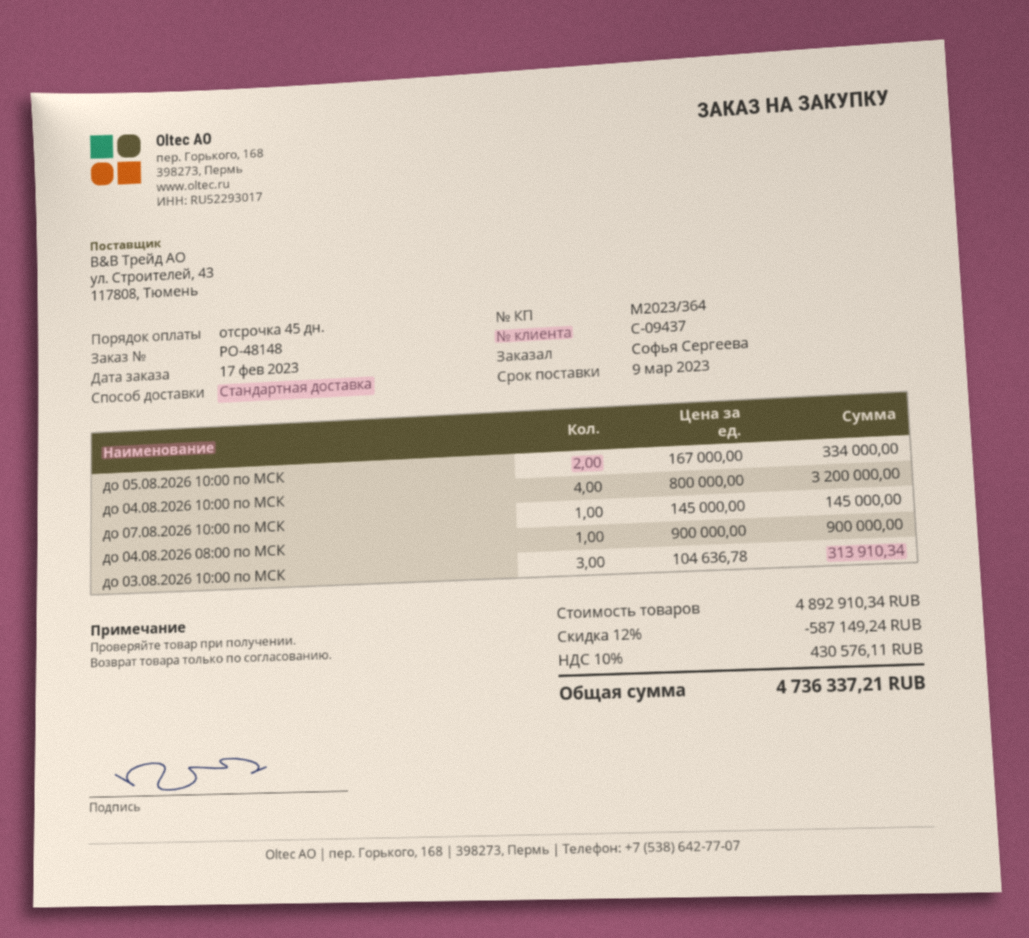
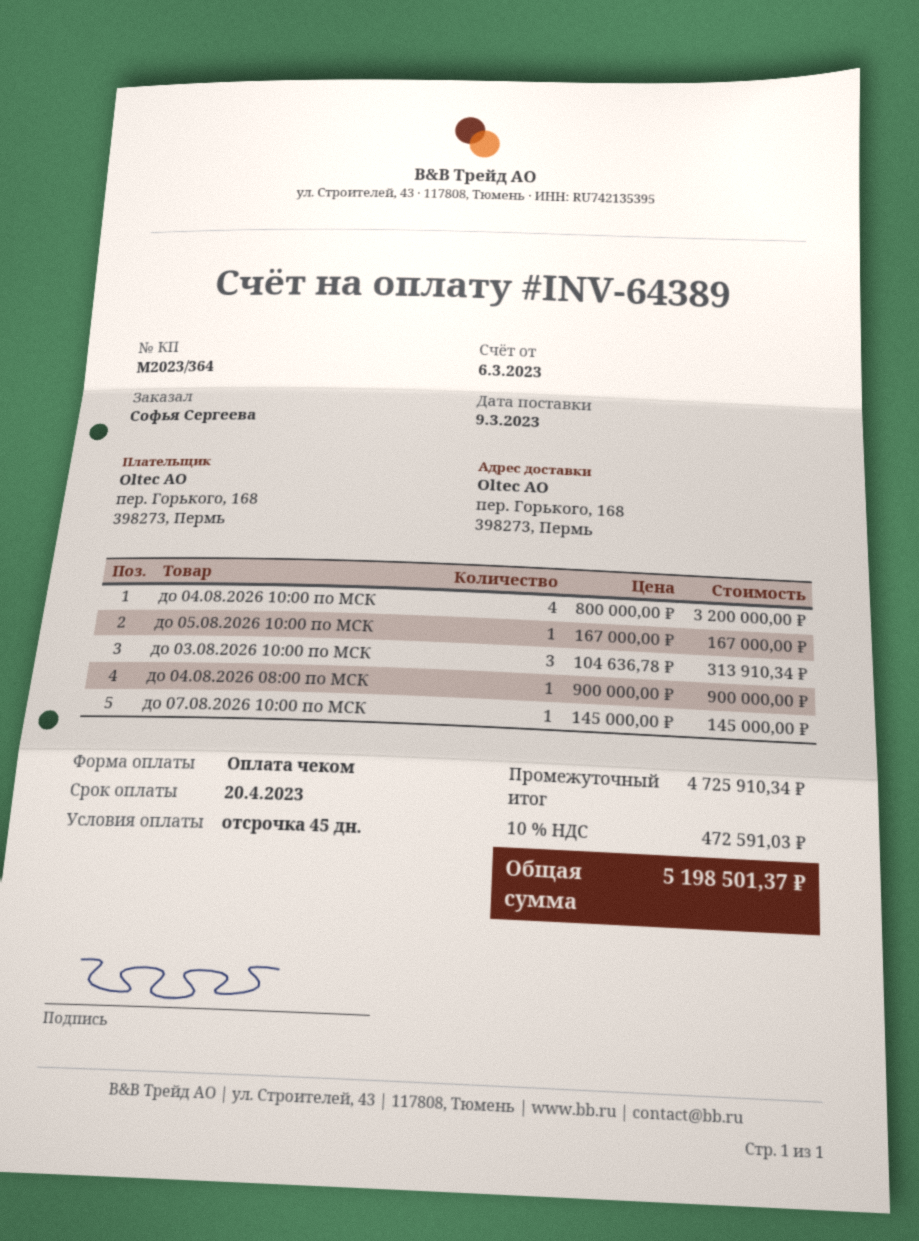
до 05.08.2026 10:00 по МСК: 2 x 167000.00 = 334000.00 -> 1 x 167000.00 = 167000.00
subtotal: 4892910.34 -> 4725910.34
discount: 12% = 587149.24 -> none
tax: 10% = 430576.11 -> 10% = 472591.03
total: 4736337.21 -> 5198501.37

